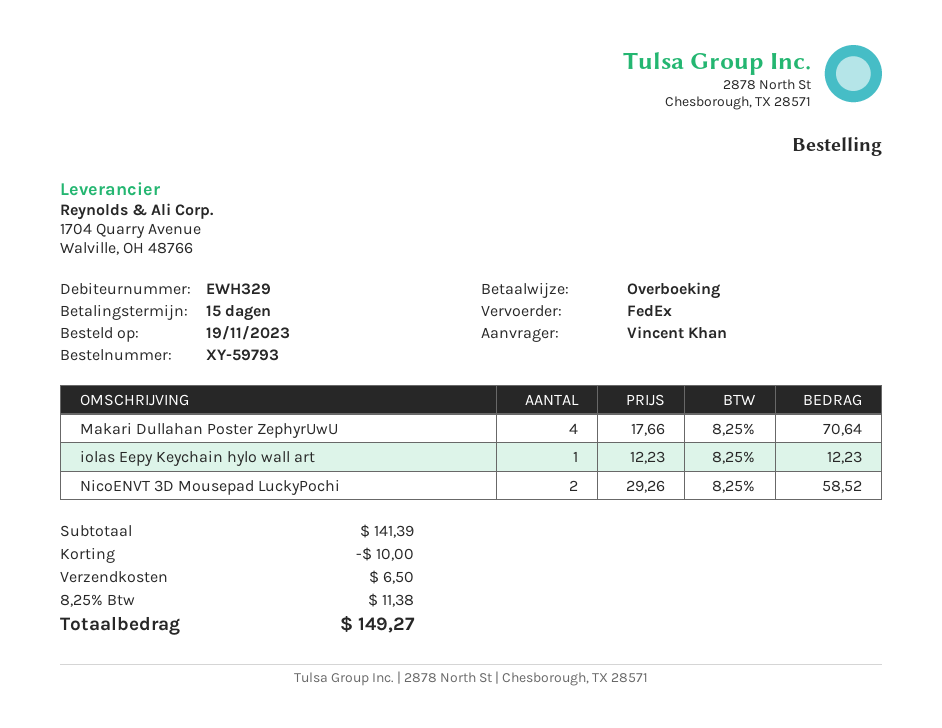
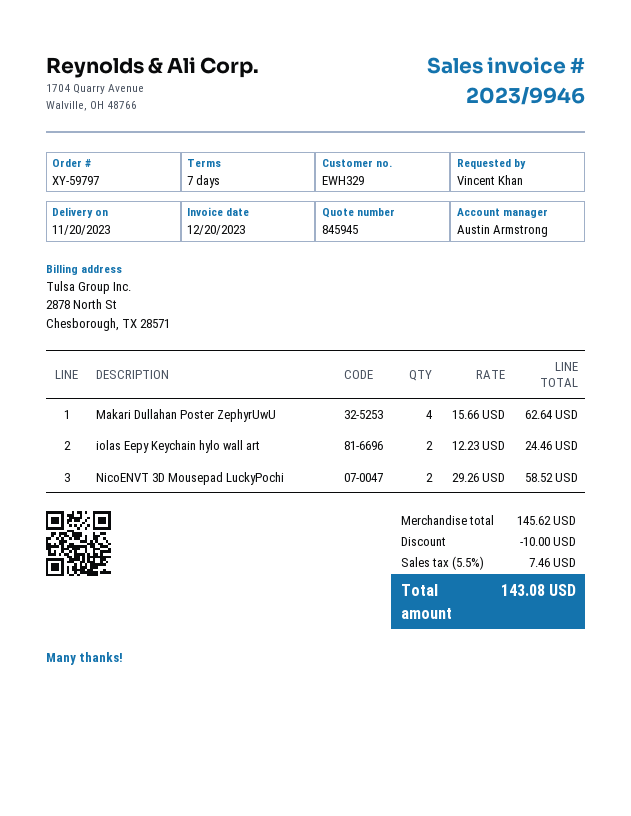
order number: XY-59793 -> XY-59797
payment terms: 15 days -> 7 days
Makari Dullahan Poster ZephyrUwU: 4 x 17.66 = 70.64 -> 4 x 15.66 = 62.64
iolas Eepy Keychain hylo wall art: 1 x 12.23 = 12.23 -> 2 x 12.23 = 24.46
subtotal: 141.39 -> 145.62
shipping: 6.50 -> none
tax: 8.25% = 11.38 -> 5.5% = 7.46
total: 149.27 -> 143.08

